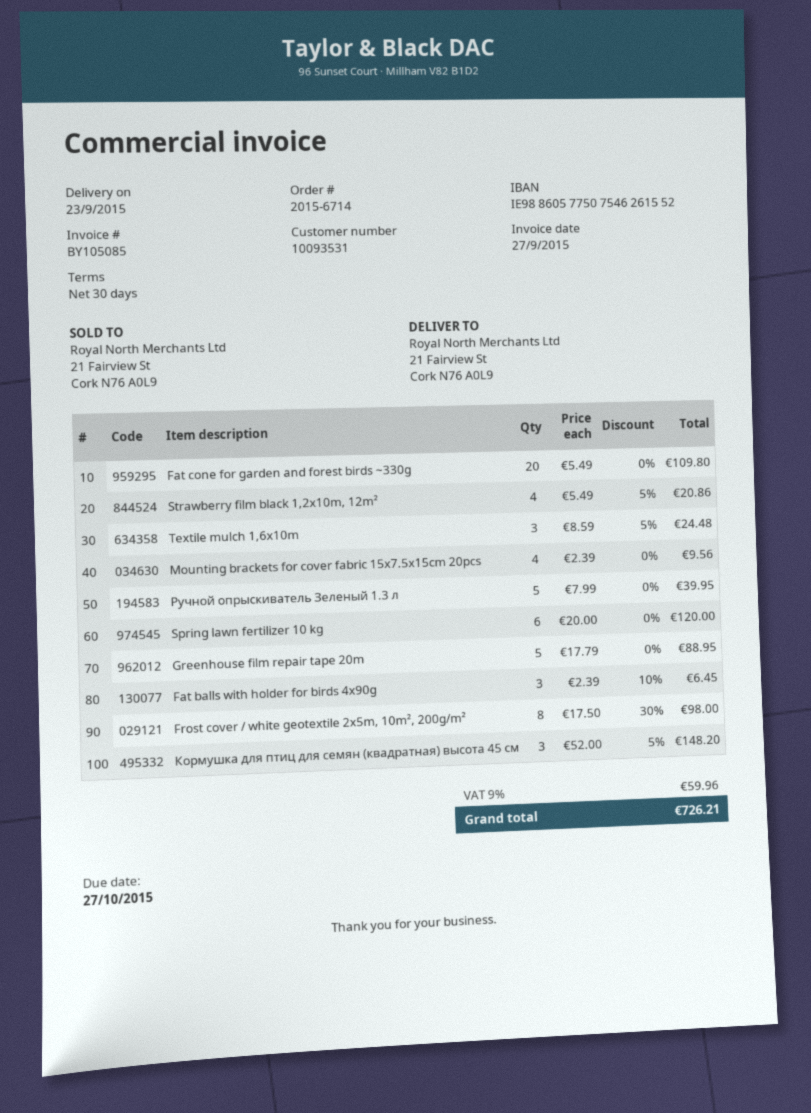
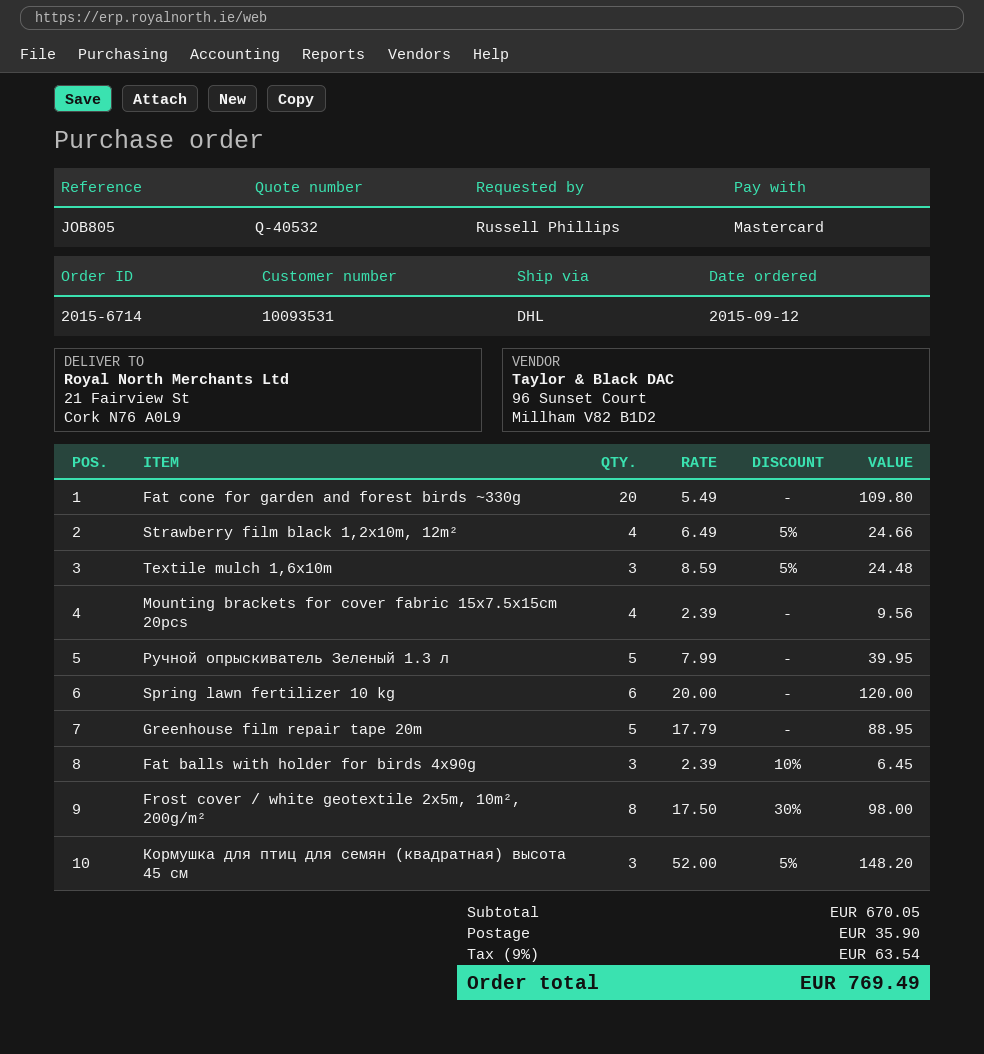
Strawberry film black 1,2x10m, 12m²: 4 x 5.49 - 5% = 20.86 -> 4 x 6.49 - 5% = 24.66
shipping: none -> 35.90
tax: 9% = 59.96 -> 9% = 63.54
total: 726.21 -> 769.49

